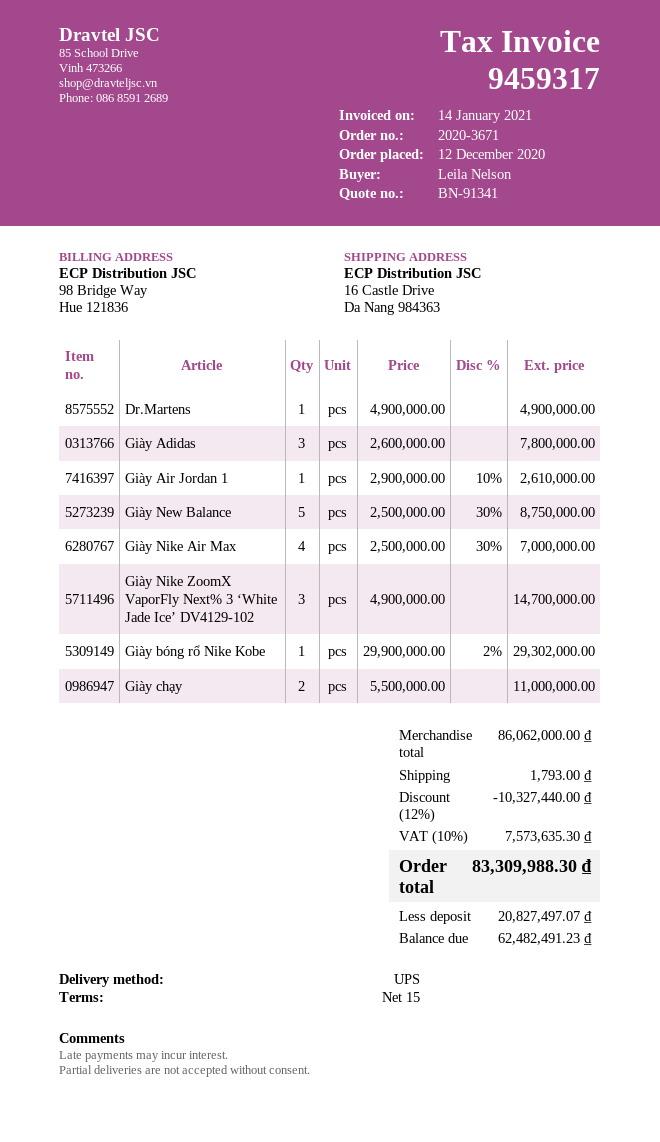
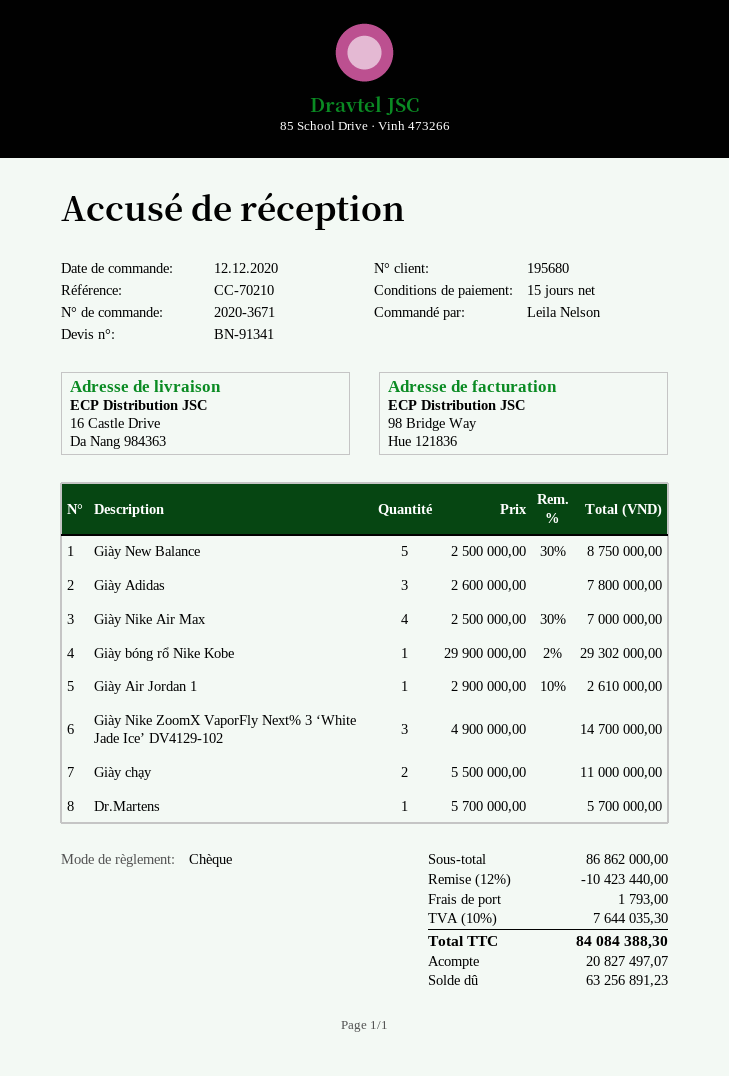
Dr.Martens: 1 x 4900000.00 = 4900000.00 -> 1 x 5700000.00 = 5700000.00
subtotal: 86062000.00 -> 86862000.00
discount: 12% = 10327440.00 -> 12% = 10423440.00
tax: 10% = 7573635.30 -> 10% = 7644035.30
total: 83309988.30 -> 84084388.30
balance: 62482491.23 -> 63256891.23

